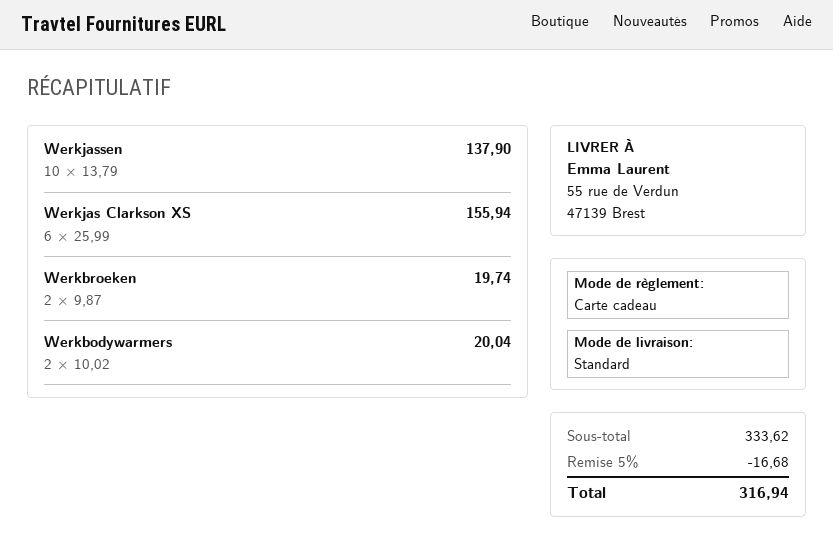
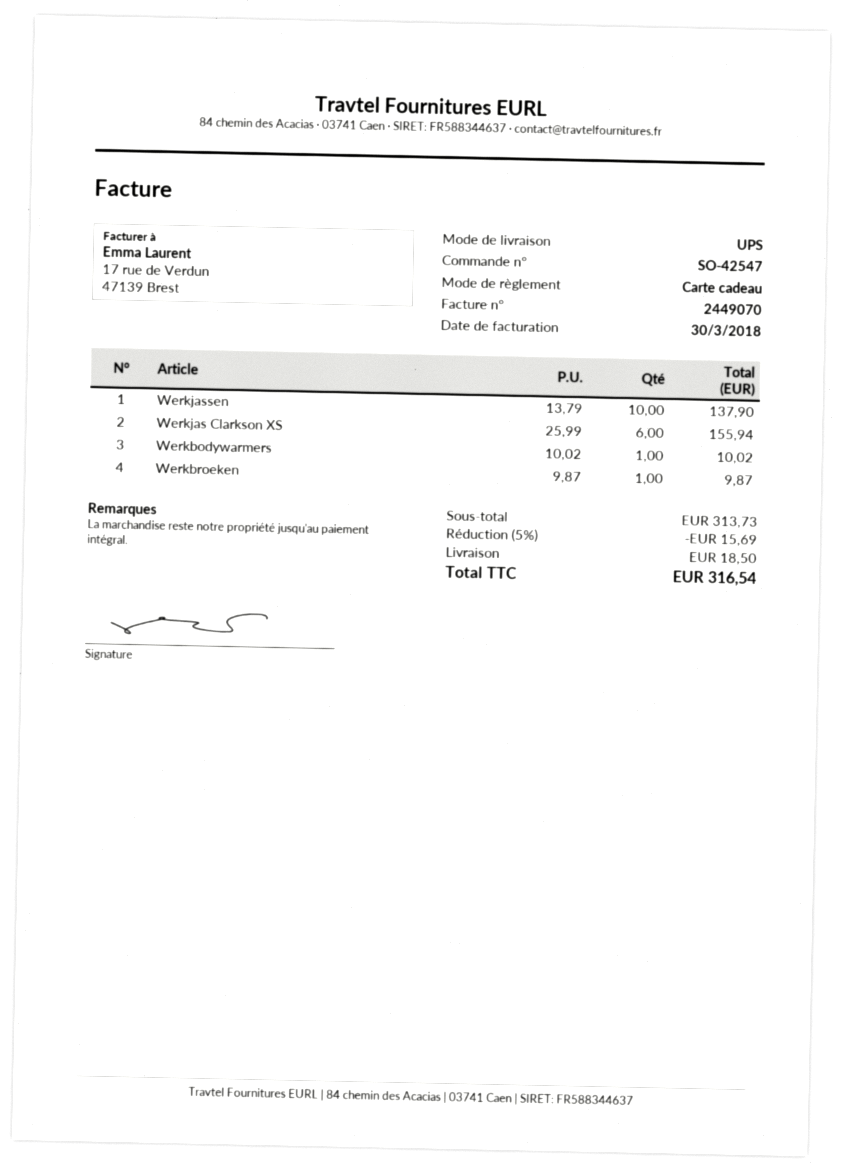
shipping method: standard -> UPS
Werkbroeken: 2 x 9.87 = 19.74 -> 1 x 9.87 = 9.87
Werkbodywarmers: 2 x 10.02 = 20.04 -> 1 x 10.02 = 10.02
subtotal: 333.62 -> 313.73
discount: 5% = 16.68 -> 5% = 15.69
shipping: none -> 18.50
total: 316.94 -> 316.54

